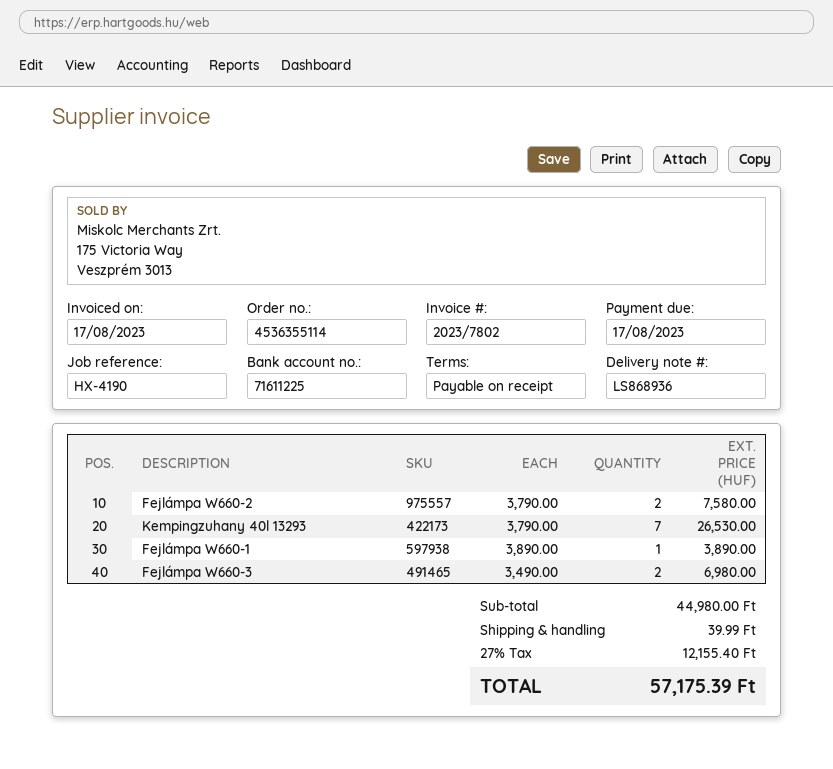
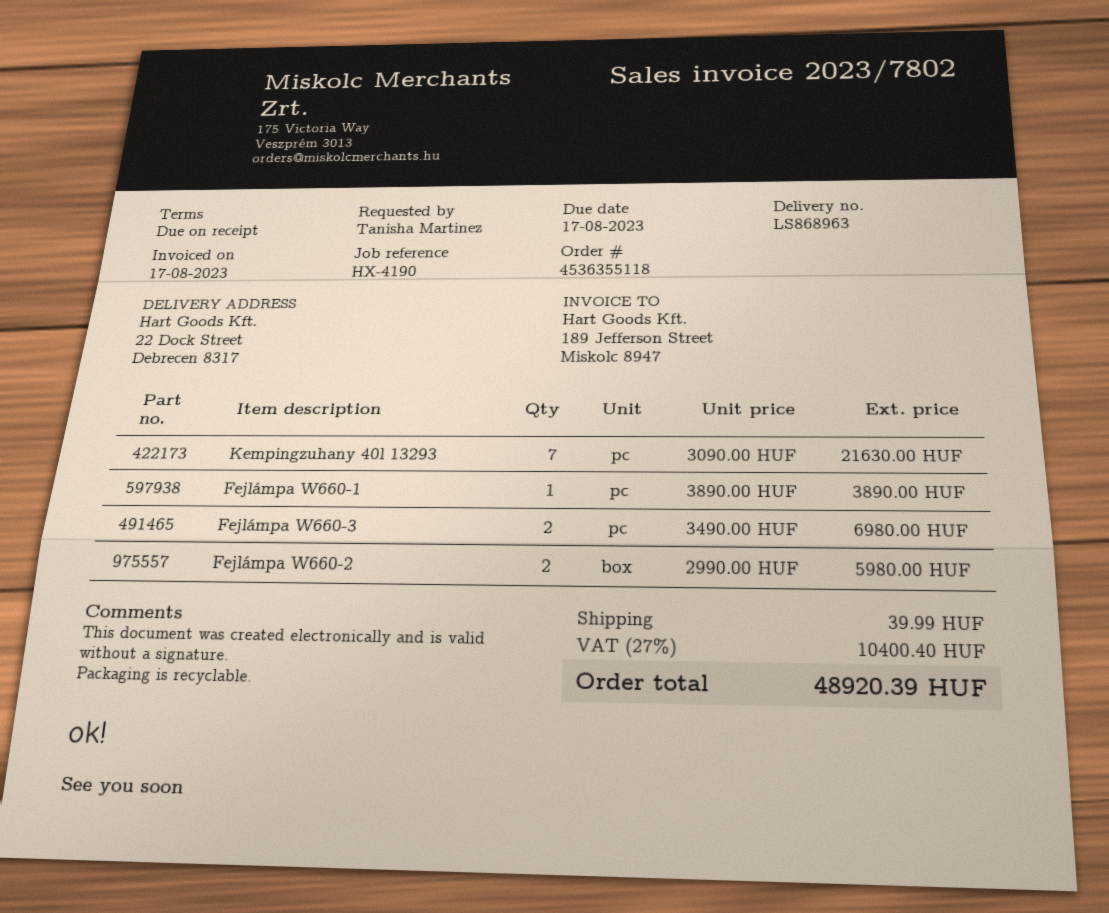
order number: 4536355114 -> 4536355118
delivery note number: LS868936 -> LS868963
Fejlámpa W660-2: 2 x 3790.00 = 7580.00 -> 2 x 2990.00 = 5980.00
Kempingzuhany 40l 13293: 7 x 3790.00 = 26530.00 -> 7 x 3090.00 = 21630.00
tax: 27% = 12155.40 -> 27% = 10400.40
total: 57175.39 -> 48920.39

